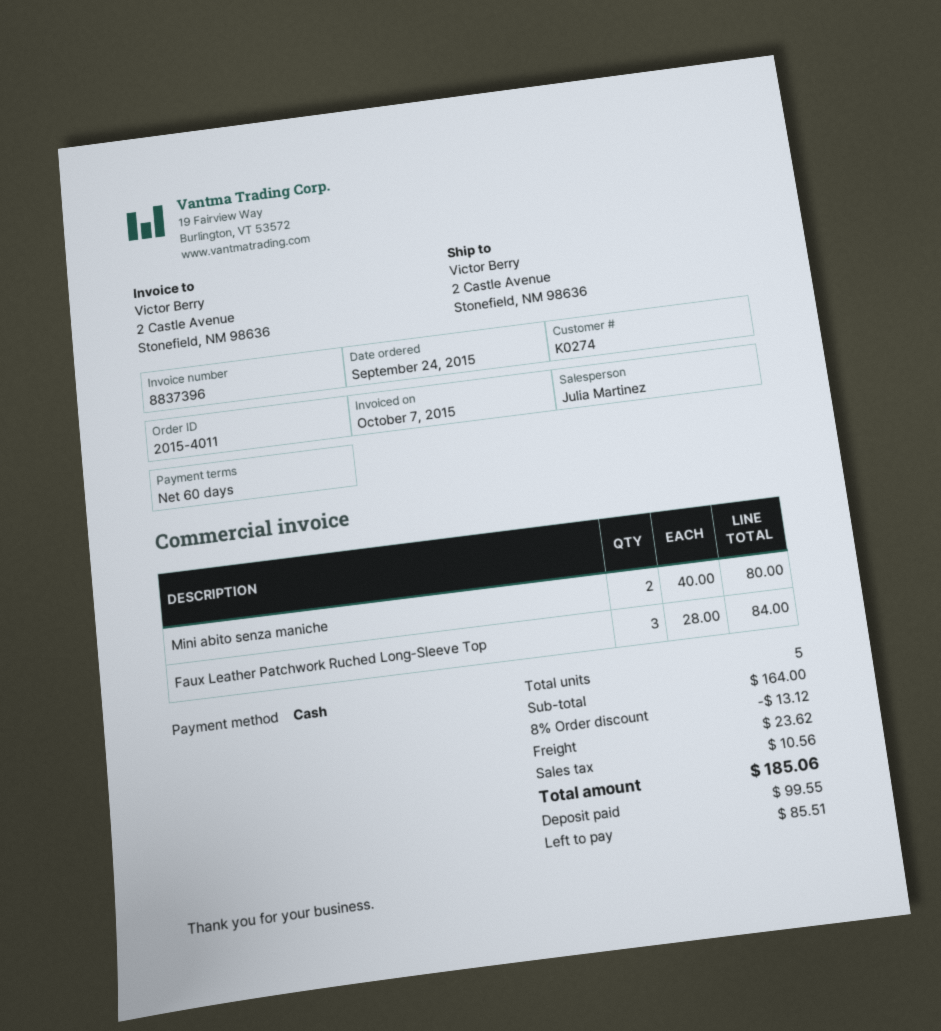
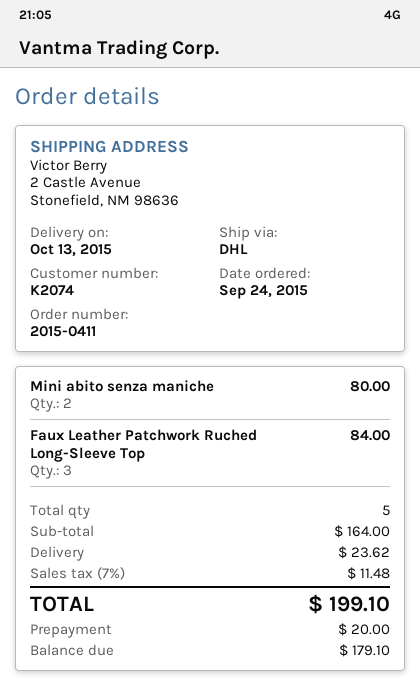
order number: 2015-4011 -> 2015-0411
customer number: K0274 -> K2074
discount: 8% = 13.12 -> none
tax: 10.56 -> 11.48
total: 185.06 -> 199.10
deposit: 99.55 -> 20.00
balance: 85.51 -> 179.10

